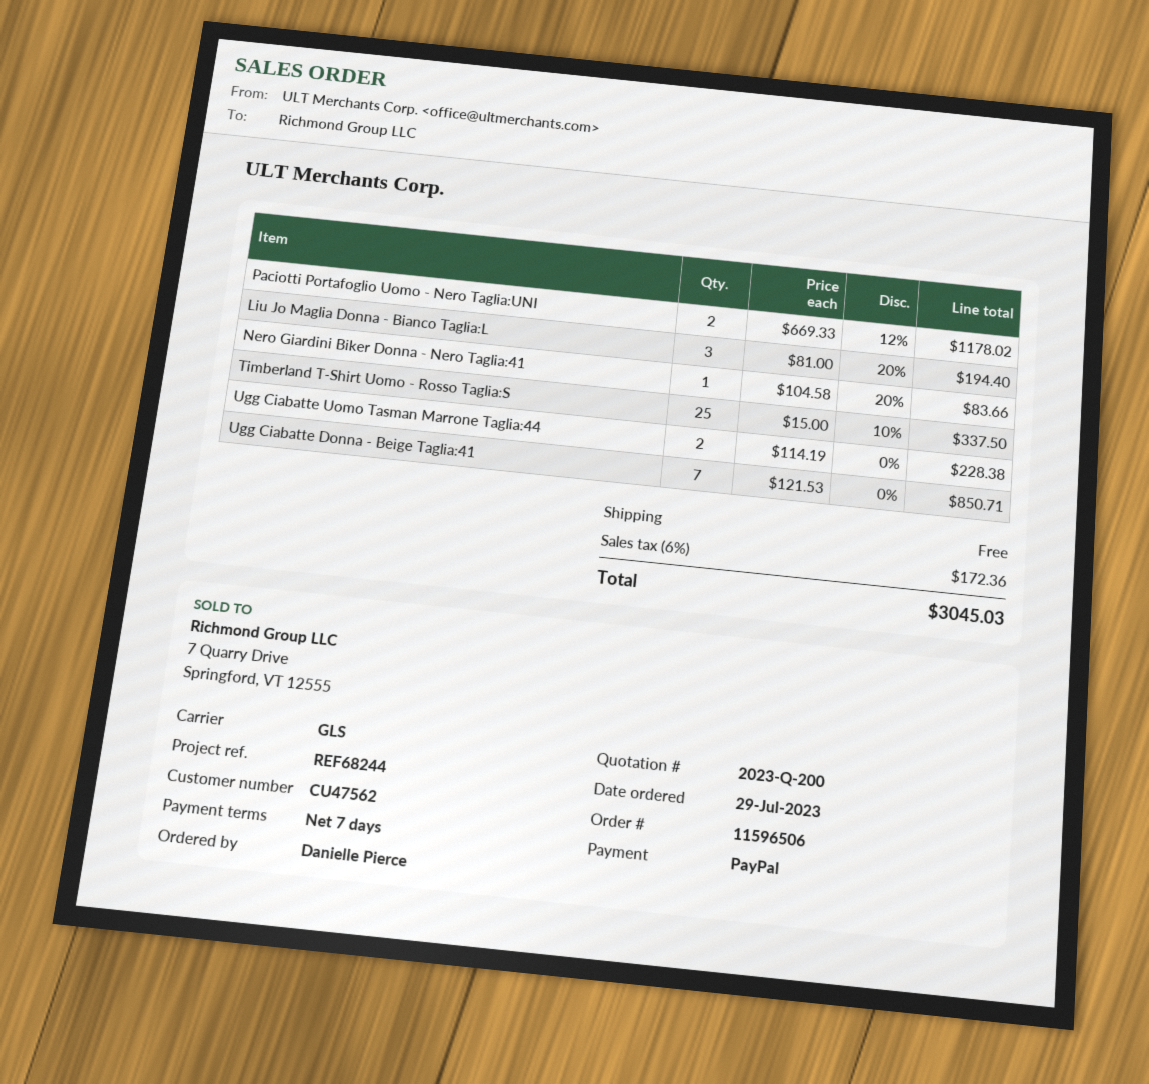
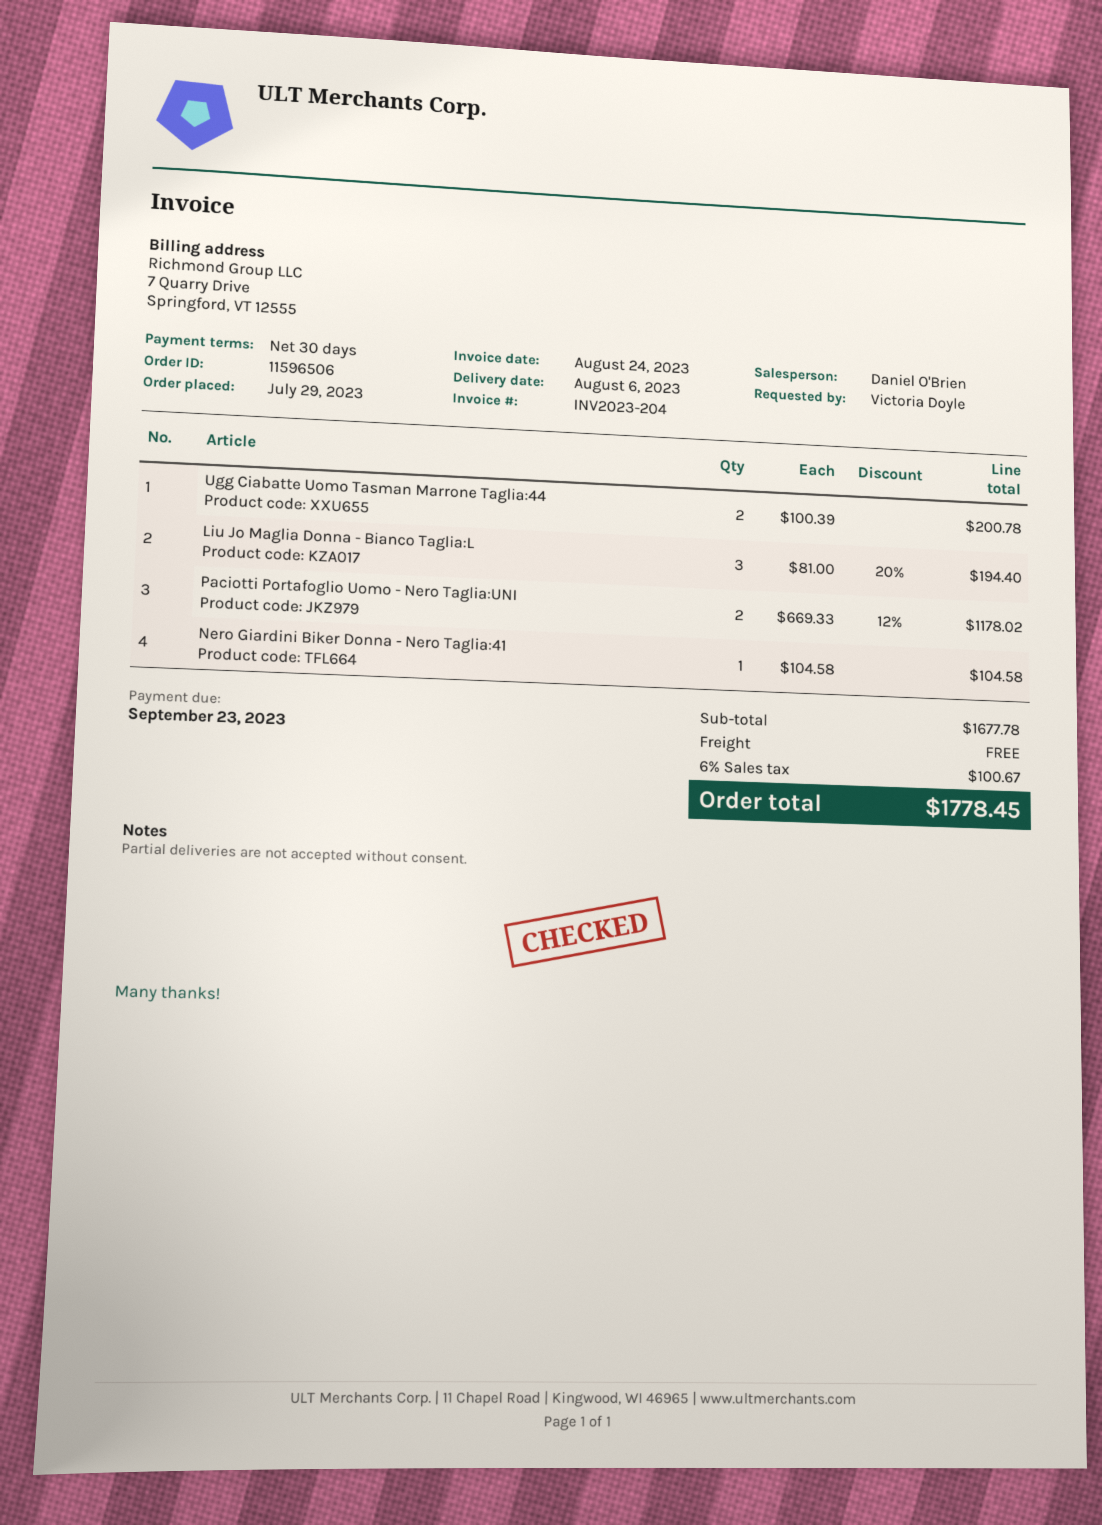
payment terms: 7 days -> 30 days
ordered by: Danielle Pierce -> Victoria Doyle
Nero Giardini Biker Donna - Nero Taglia:41: 1 x 104.58 - 20% = 83.66 -> 1 x 104.58 = 104.58
Timberland T-Shirt Uomo - Rosso Taglia:S: 25 x 15.00 - 10% = 337.50 -> none
Ugg Ciabatte Uomo Tasman Marrone Taglia:44: 2 x 114.19 = 228.38 -> 2 x 100.39 = 200.78
Ugg Ciabatte Donna - Beige Taglia:41: 7 x 121.53 = 850.71 -> none
tax: 6% = 172.36 -> 6% = 100.67
total: 3045.03 -> 1778.45

